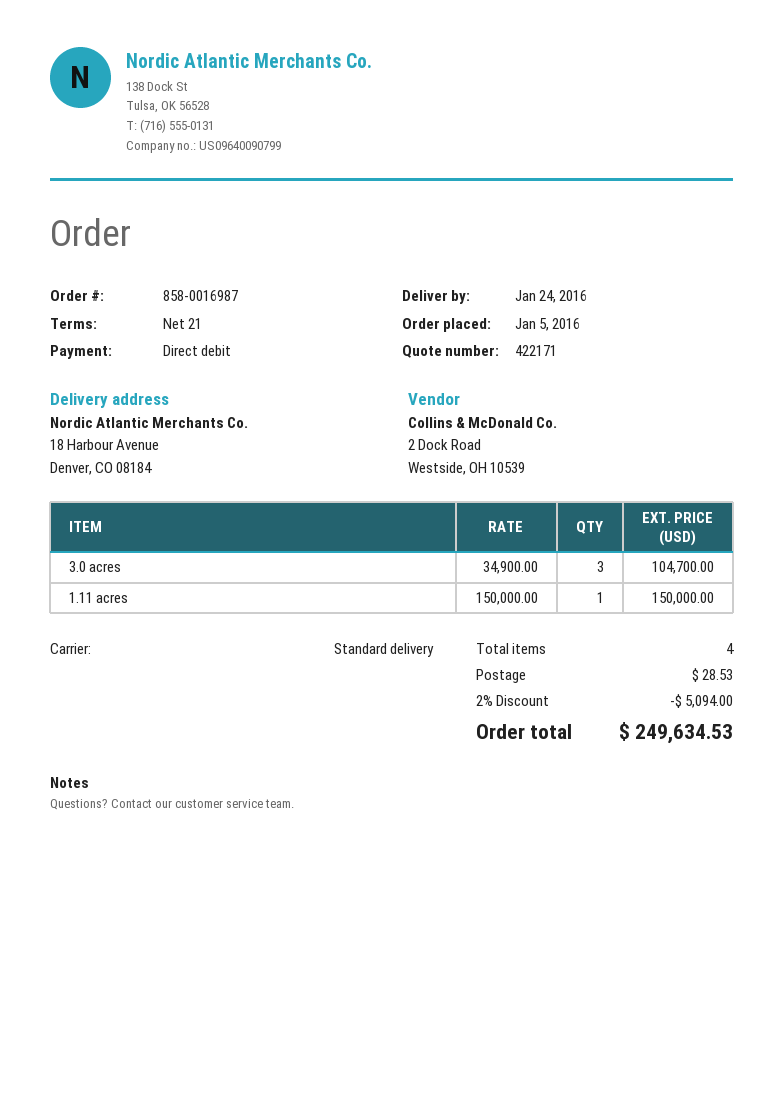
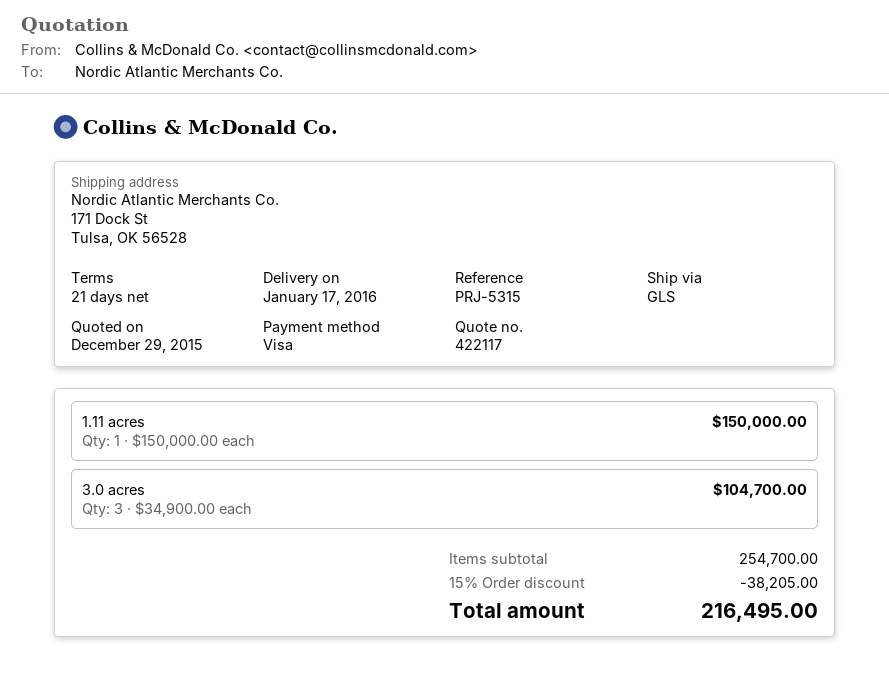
quote number: 422171 -> 422117
delivery date: 2016-01-24 -> 2016-01-17
payment method: direct debit -> Visa
shipping method: standard -> GLS
ship to: 18 Harbour Avenue, Denver, CO 08184 -> 171 Dock St, Tulsa, OK 56528
discount: 2% = 5094.00 -> 15% = 38205.00
shipping: 28.53 -> none
total: 249634.53 -> 216495.00

